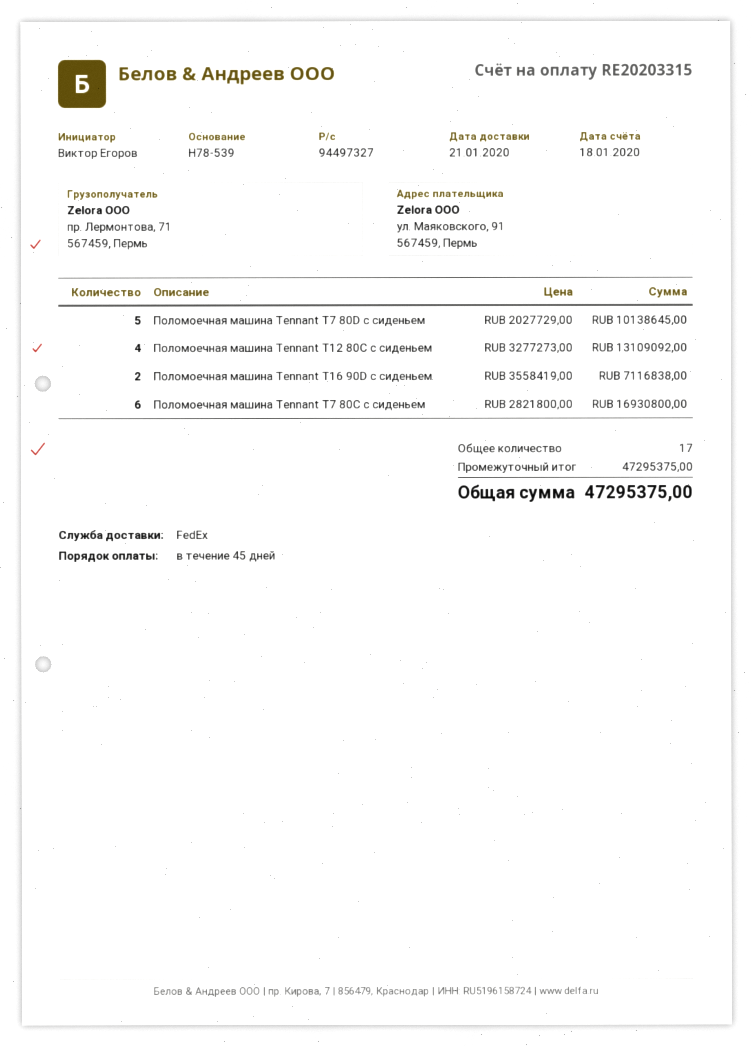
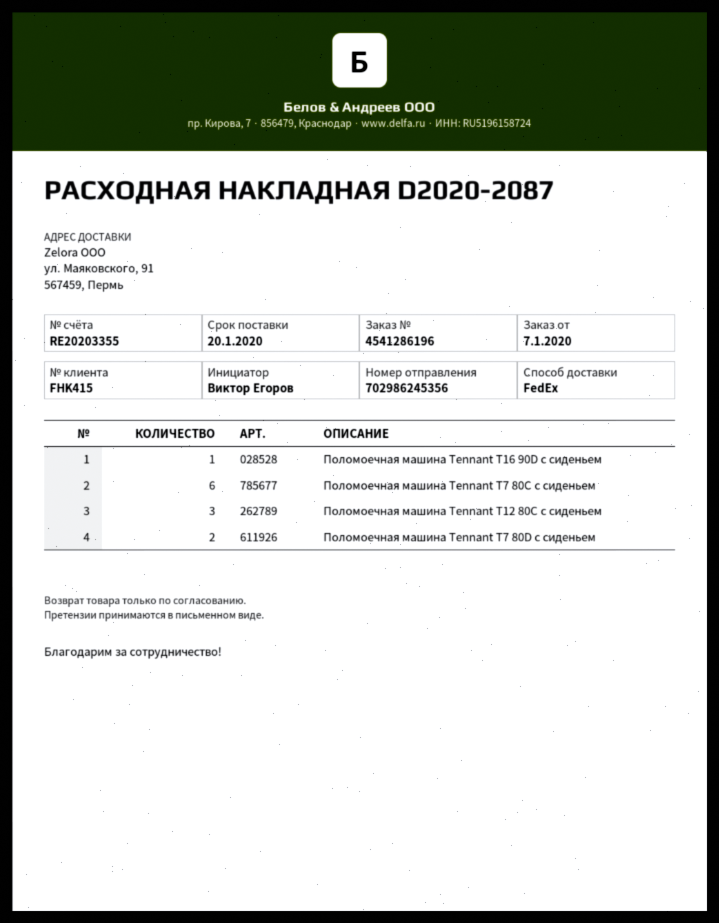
delivery date: 2020-01-21 -> 2020-01-20
invoice number: RE20203315 -> RE20203355
ship to: пр. Лермонтова, 71, 567459, Пермь -> ул. Маяковского, 91, 567459, Пермь
Поломоечная машина Tennant T7 80D с сиденьем: 5 -> 2
Поломоечная машина Tennant T12 80C с сиденьем: 4 -> 3
Поломоечная машина Tennant T16 90D с сиденьем: 2 -> 1

